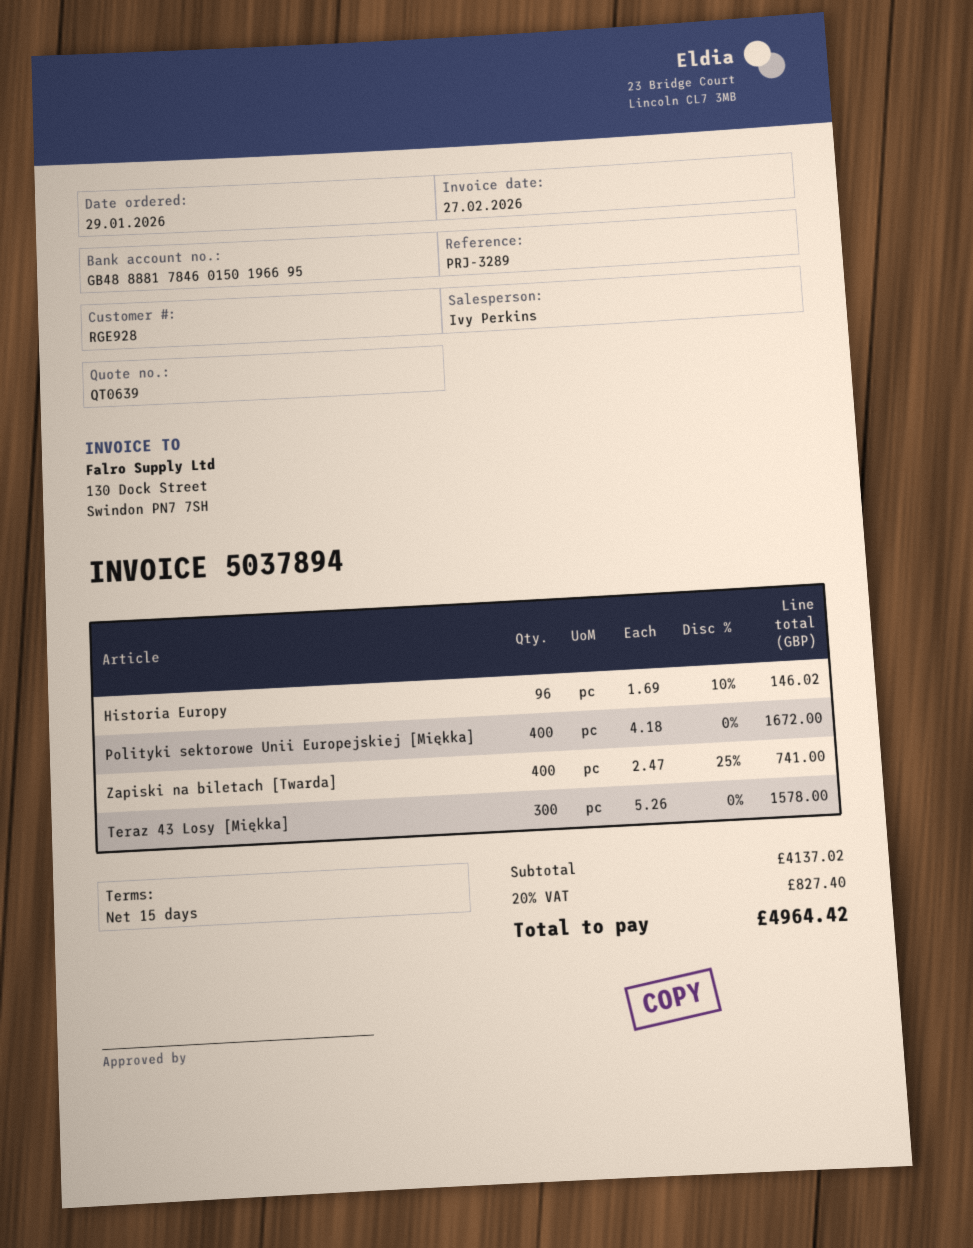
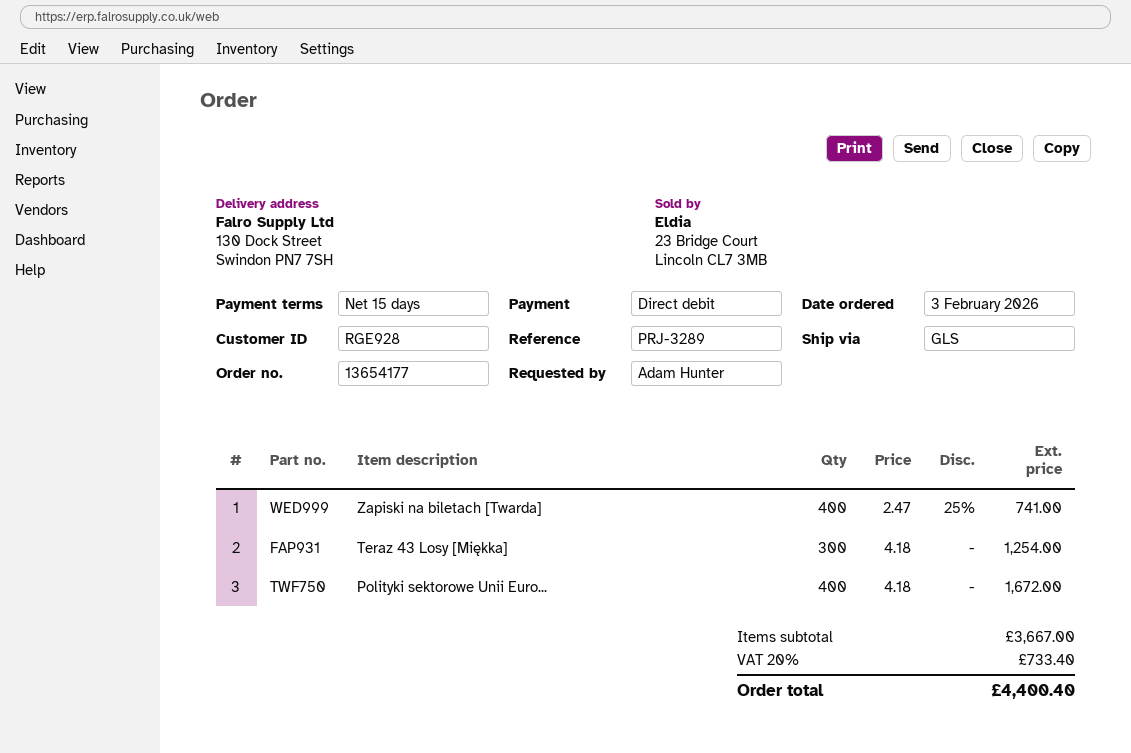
order date: 2026-01-29 -> 2026-02-03
Historia Europy: 96 x 1.69 - 10% = 146.02 -> none
Teraz 43 Losy [Miękka]: 300 x 5.26 = 1578.00 -> 300 x 4.18 = 1254.00
subtotal: 4137.02 -> 3667.00
tax: 20% = 827.40 -> 20% = 733.40
total: 4964.42 -> 4400.40

